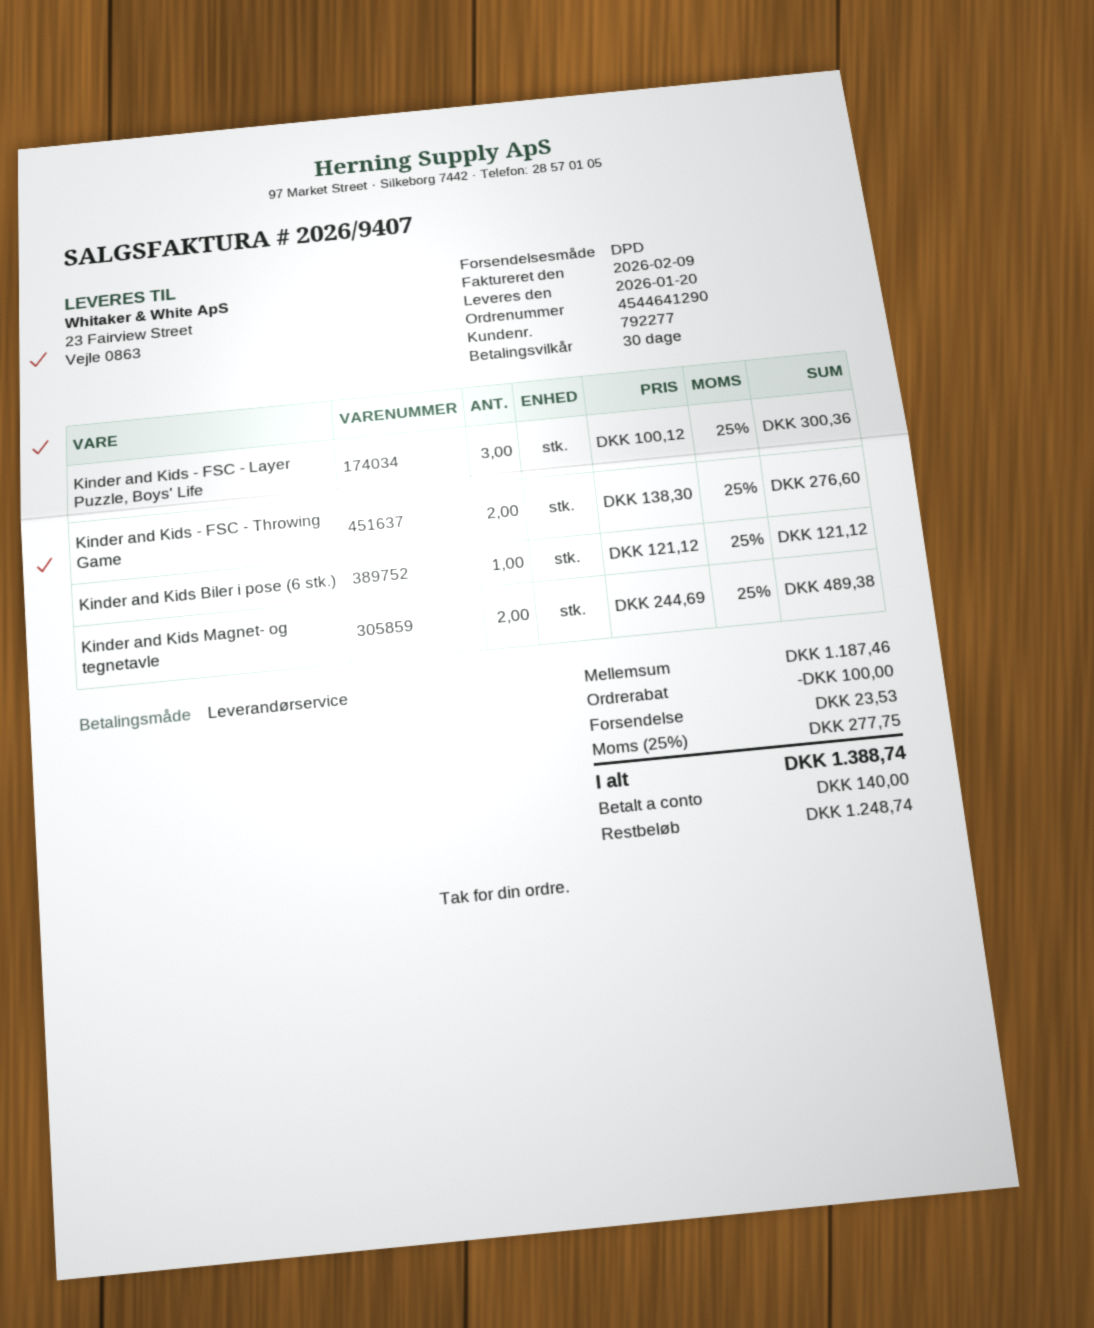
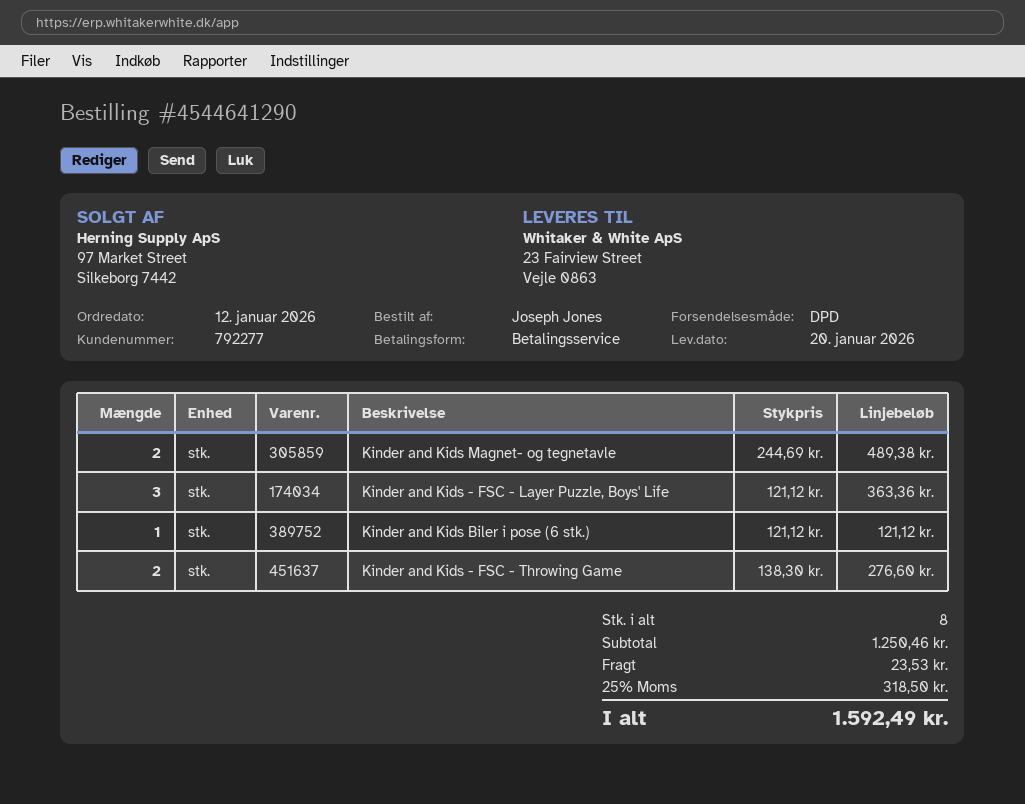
Kinder and Kids - FSC - Layer Puzzle, Boys' Life: 3 x 100.12 = 300.36 -> 3 x 121.12 = 363.36
subtotal: 1187.46 -> 1250.46
discount: 100.00 -> none
tax: 25% = 277.75 -> 25% = 318.50
total: 1388.74 -> 1592.49

